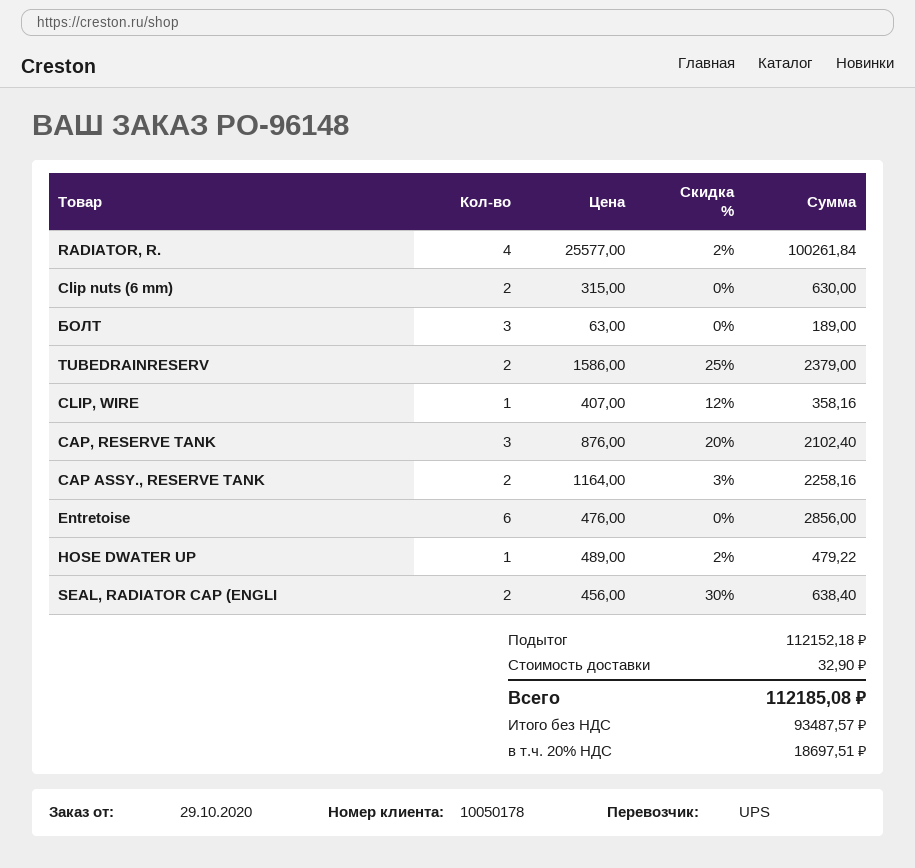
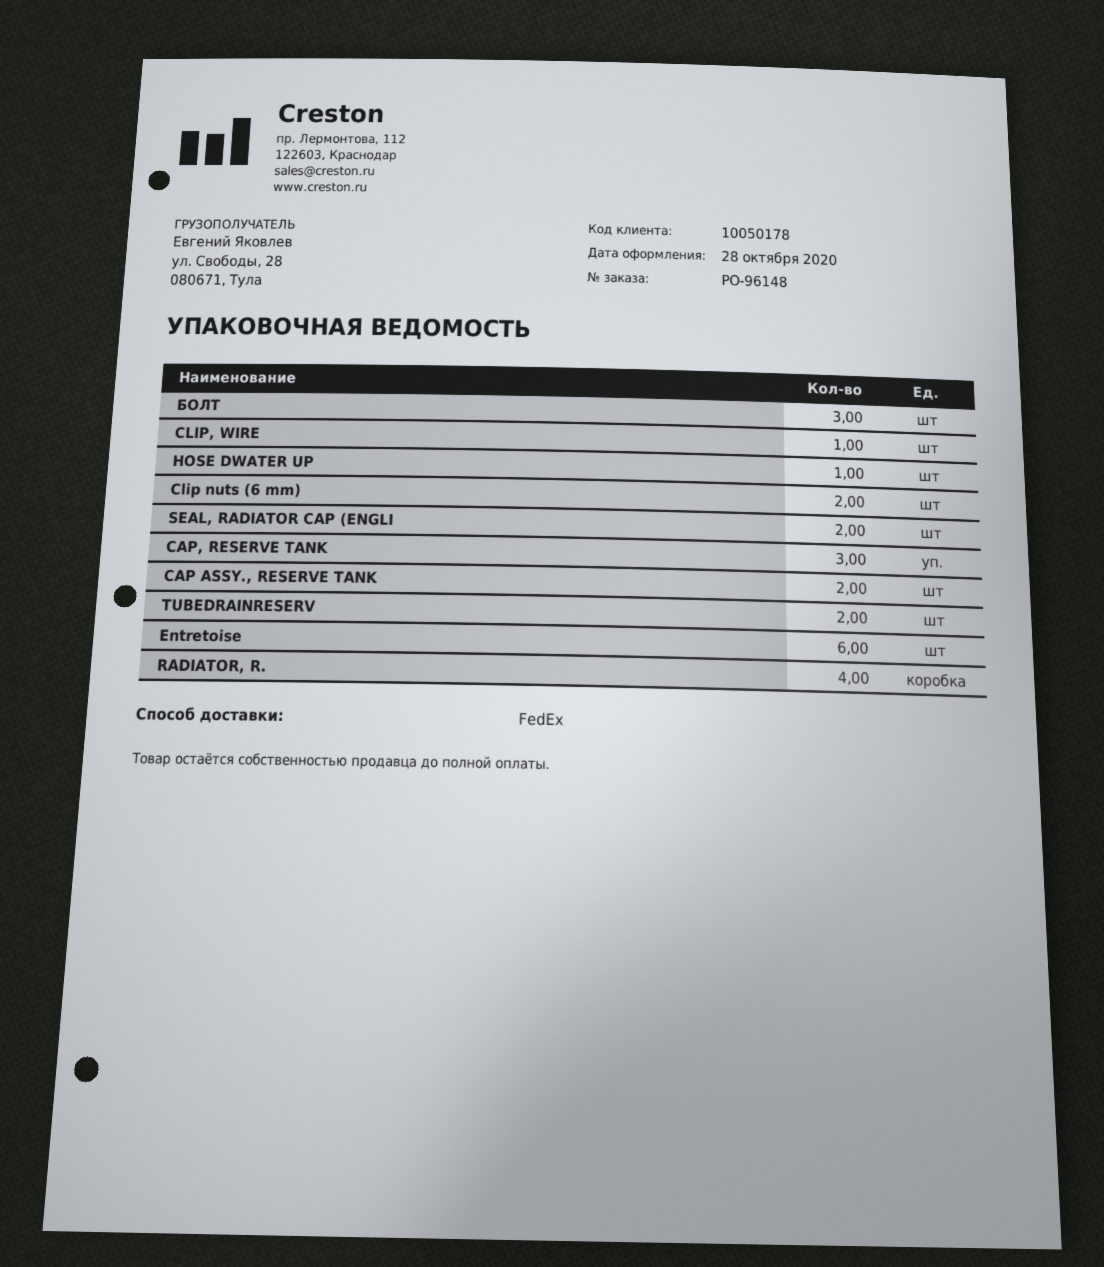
order date: 2020-10-29 -> 2020-10-28
shipping method: UPS -> FedEx

